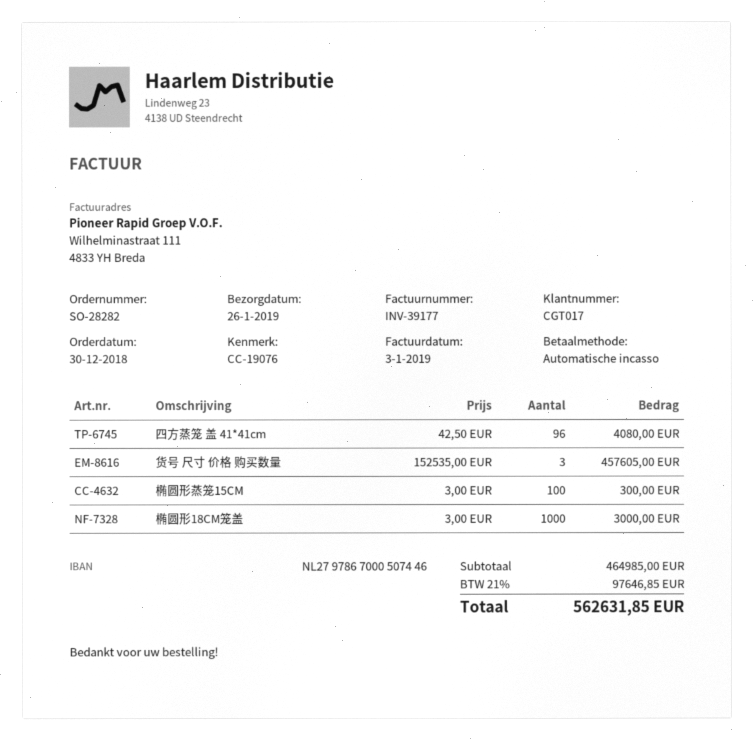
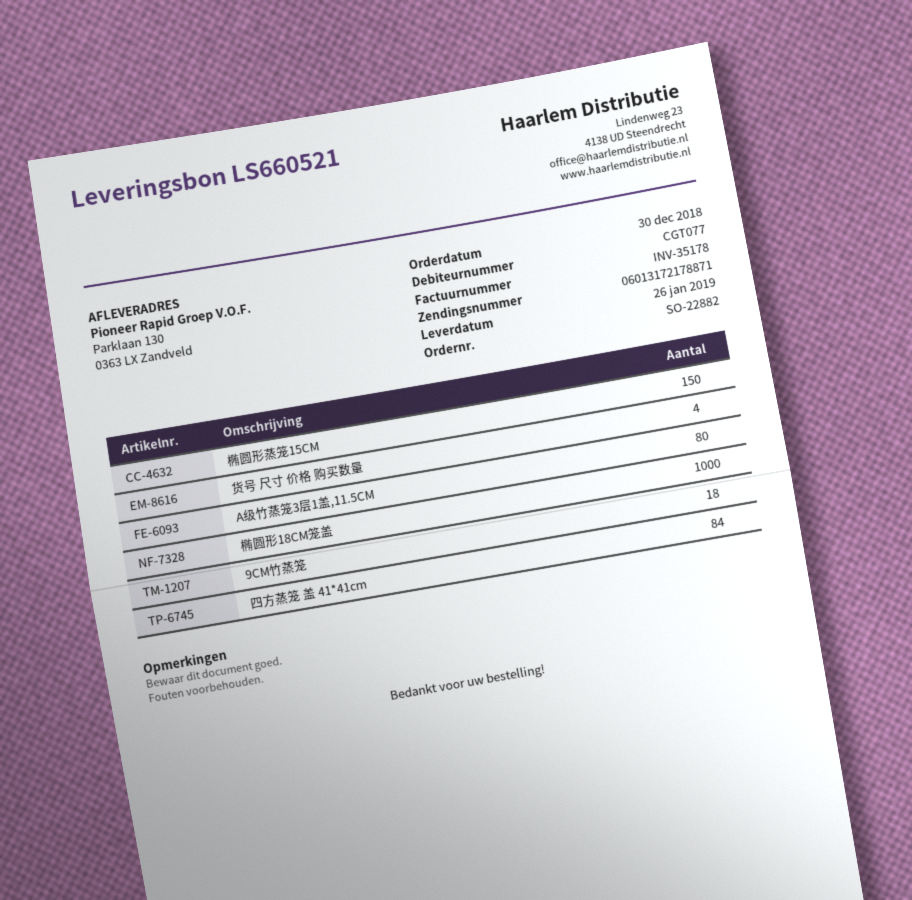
order number: SO-28282 -> SO-22882
invoice number: INV-39177 -> INV-35178
customer number: CGT017 -> CGT077
四方蒸笼 盖 41*41cm: 96 -> 84
货号 尺寸 价格 购买数量: 3 -> 4
椭圆形蒸笼15CM: 100 -> 150
A级竹蒸笼3层1盖,11.5CM: none -> 80
9CM竹蒸笼: none -> 18

